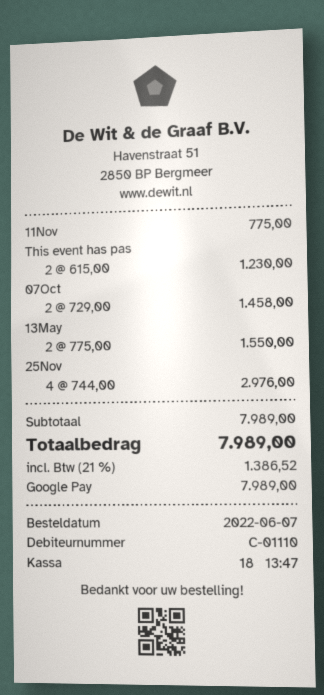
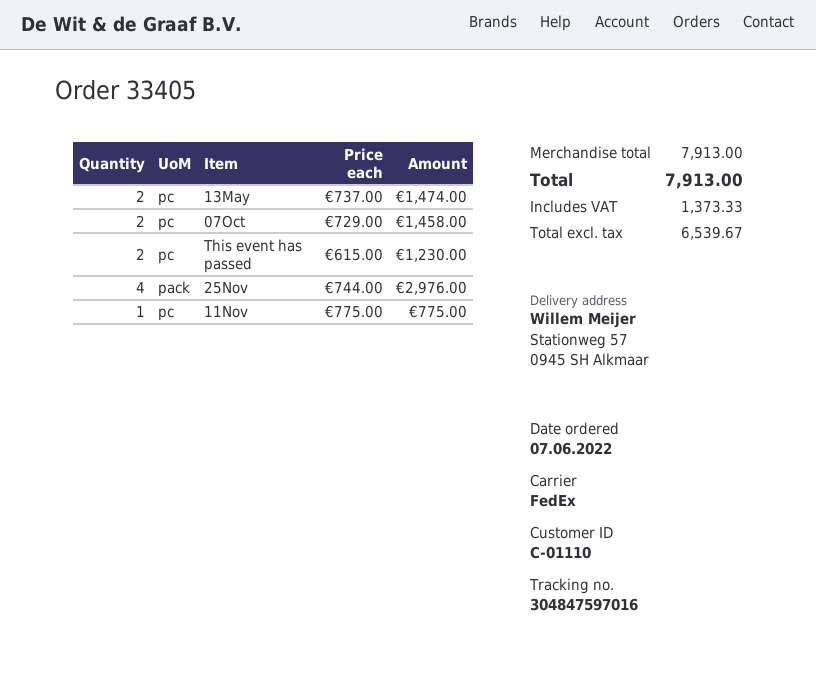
13May: 2 x 775.00 = 1550.00 -> 2 x 737.00 = 1474.00
subtotal: 7989.00 -> 7913.00
tax: 1386.52 -> 1373.33
total: 7989.00 -> 7913.00

